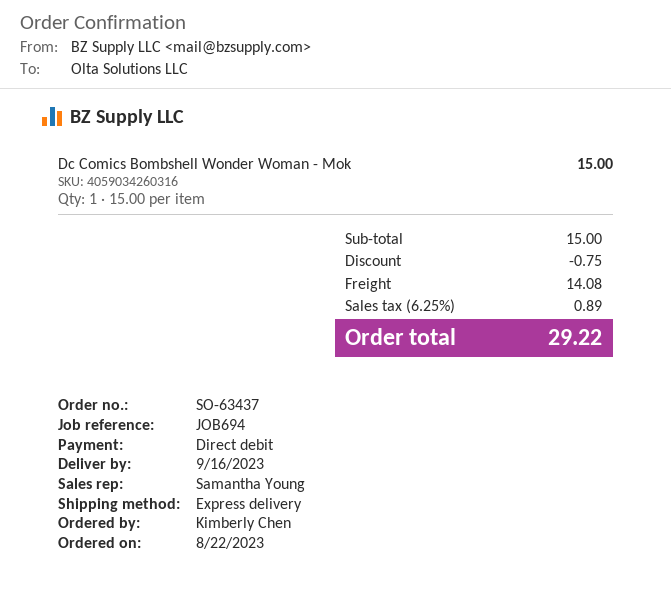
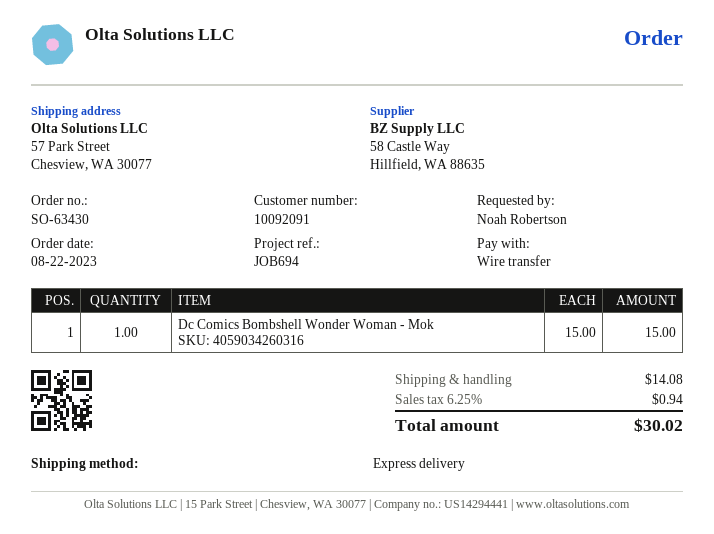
order number: SO-63437 -> SO-63430
ordered by: Kimberly Chen -> Noah Robertson
payment method: direct debit -> bank transfer
discount: 0.75 -> none
tax: 6.25% = 0.89 -> 6.25% = 0.94
total: 29.22 -> 30.02

